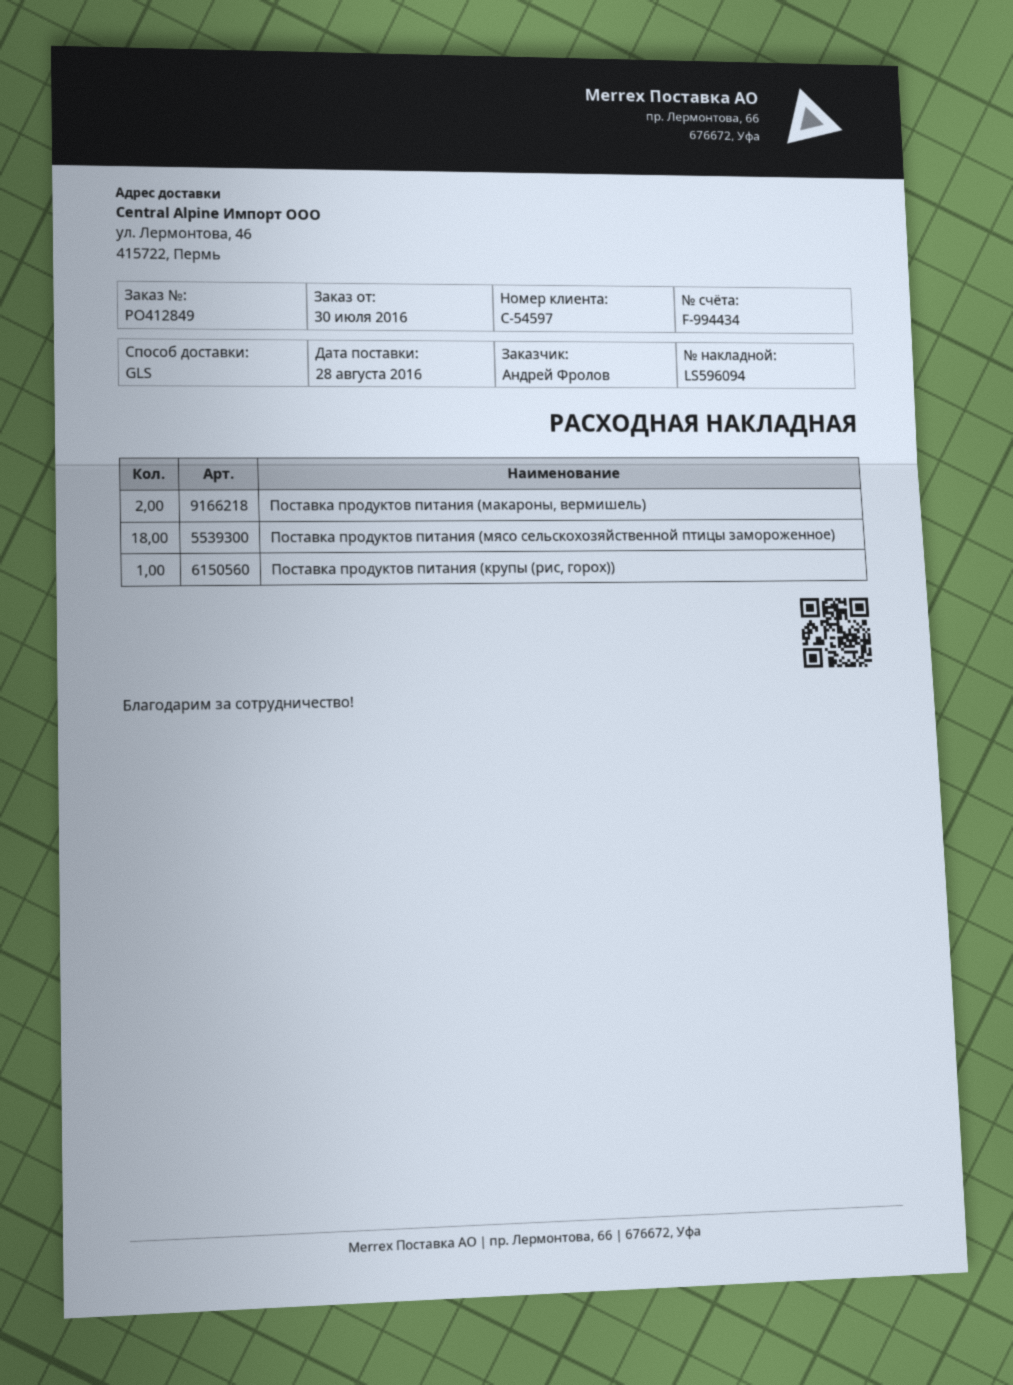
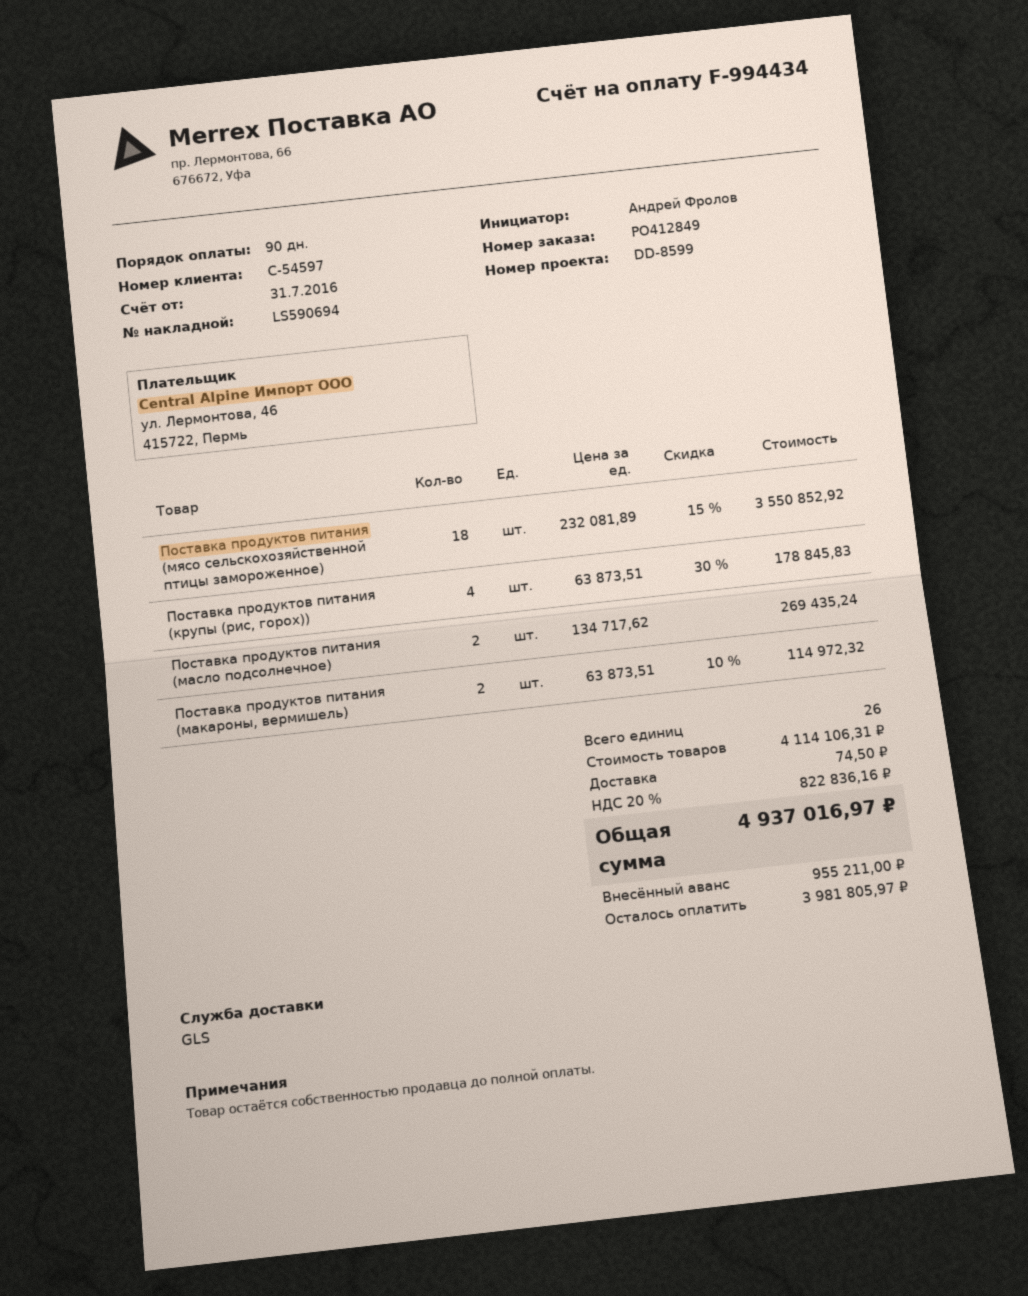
delivery note number: LS596094 -> LS590694
Поставка продуктов питания (крупы (рис, горох)): 1 -> 4
Поставка продуктов питания (масло подсолнечное): none -> 2

